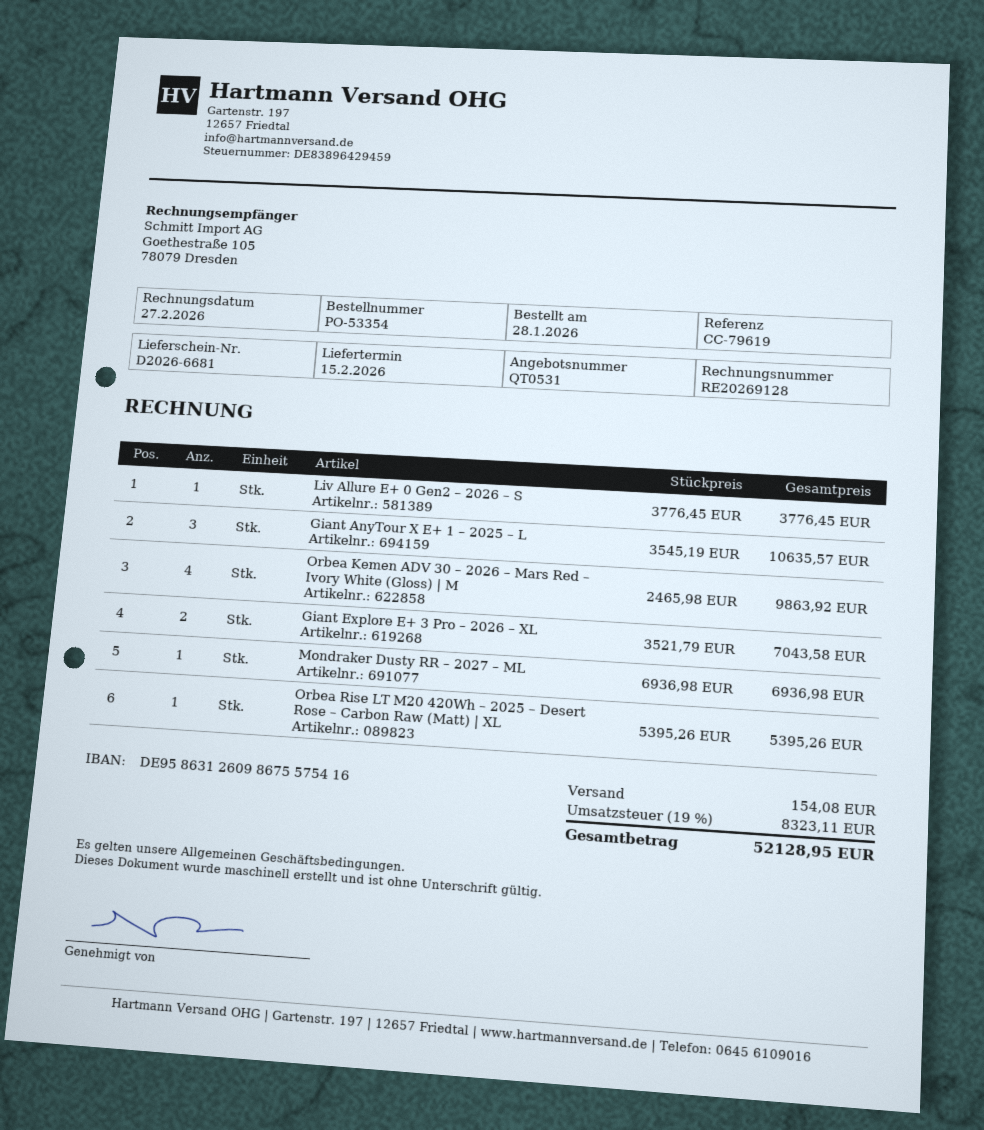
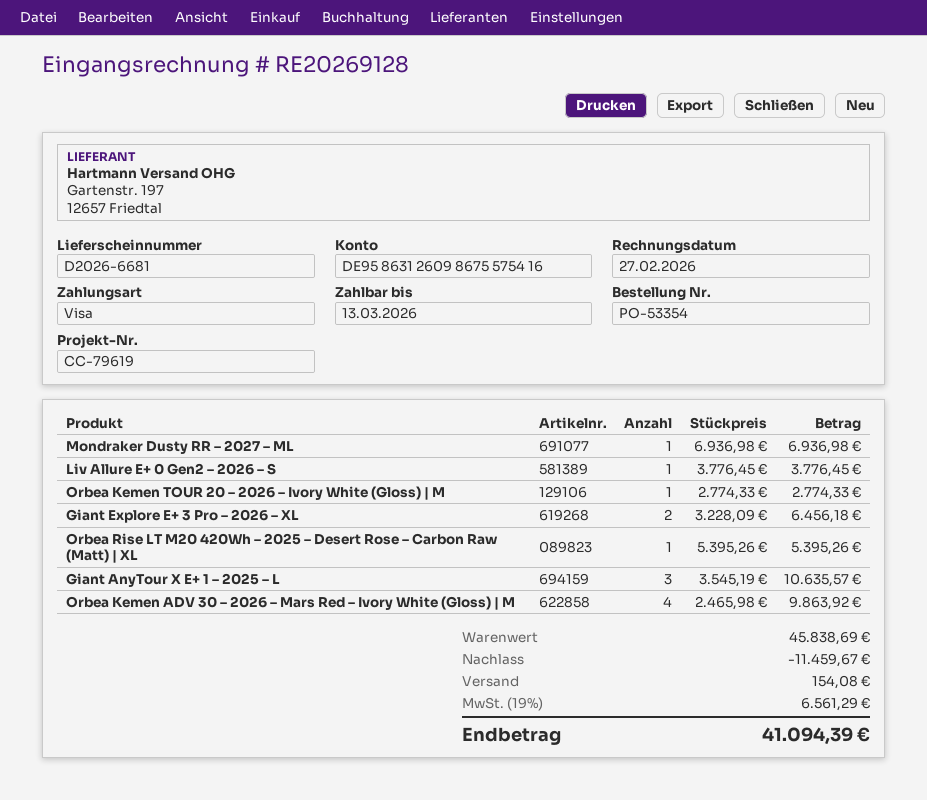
Giant Explore E+ 3 Pro – 2026 – XL: 2 x 3521.79 = 7043.58 -> 2 x 3228.09 = 6456.18
Orbea Kemen TOUR 20 – 2026 – Ivory White (Gloss) | M: none -> 1 x 2774.33 = 2774.33
discount: none -> 11459.67
tax: 19% = 8323.11 -> 19% = 6561.29
total: 52128.95 -> 41094.39

